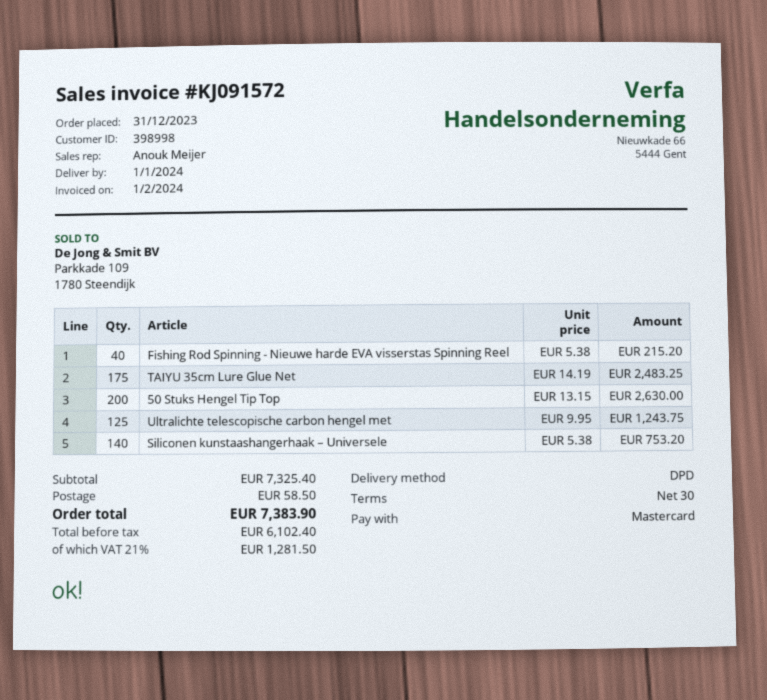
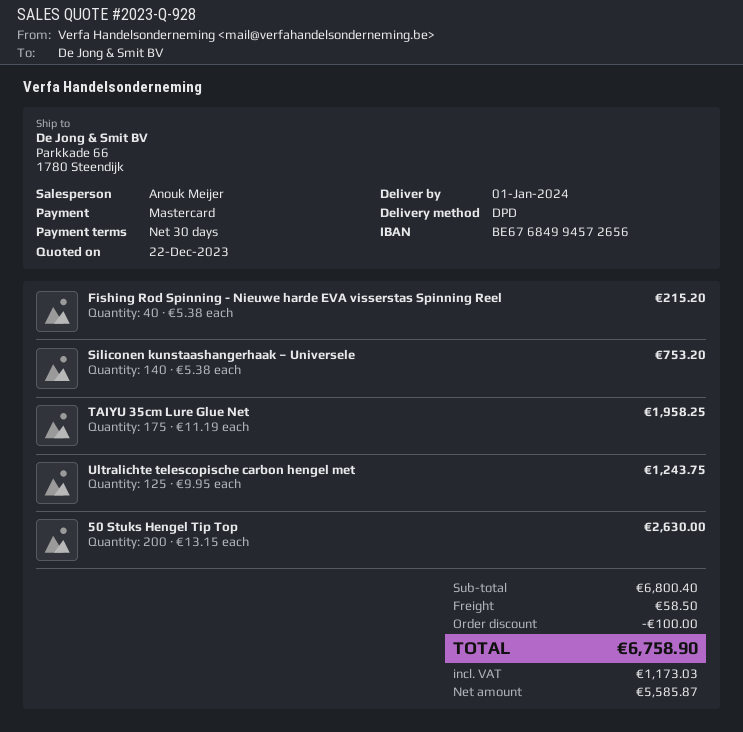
TAIYU 35cm Lure Glue Net: 175 x 14.19 = 2483.25 -> 175 x 11.19 = 1958.25
subtotal: 7325.40 -> 6800.40
discount: none -> 100.00
net: 6102.40 -> 5585.87
tax: 1281.50 -> 1173.03
total: 7383.90 -> 6758.90

